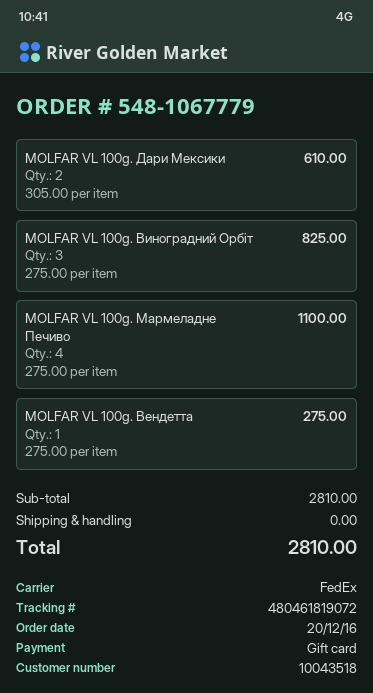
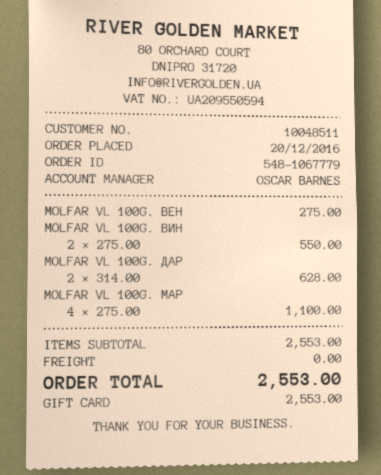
customer number: 10043518 -> 10048511
MOLFAR VL 100g. Дари Мексики: 2 x 305.00 = 610.00 -> 2 x 314.00 = 628.00
MOLFAR VL 100g. Виноградний Орбіт: 3 x 275.00 = 825.00 -> 2 x 275.00 = 550.00
subtotal: 2810.00 -> 2553.00
total: 2810.00 -> 2553.00

